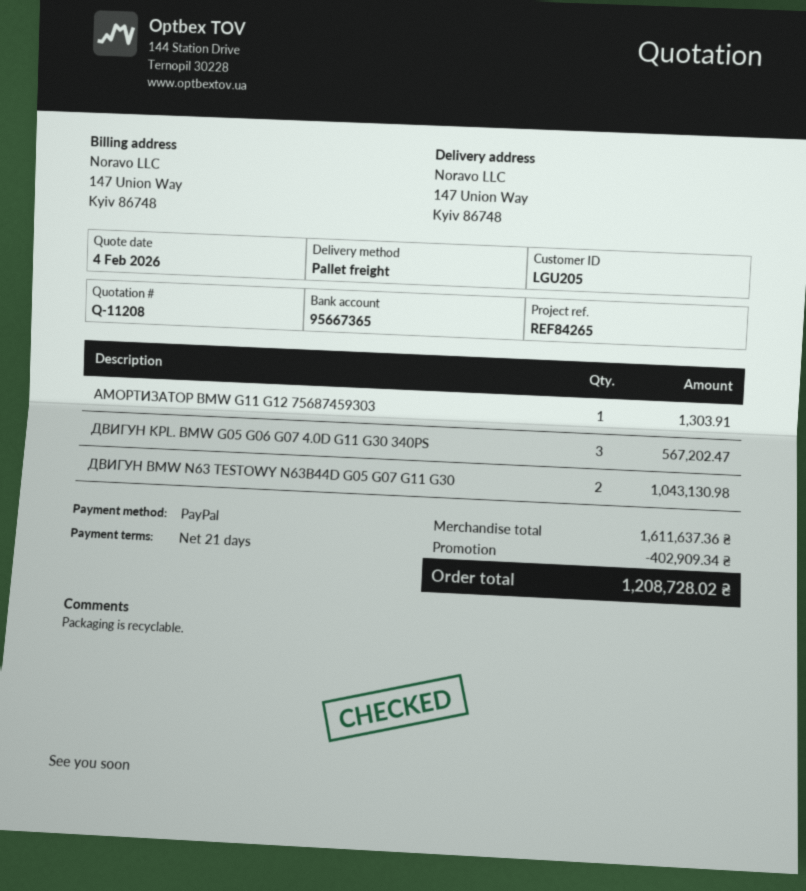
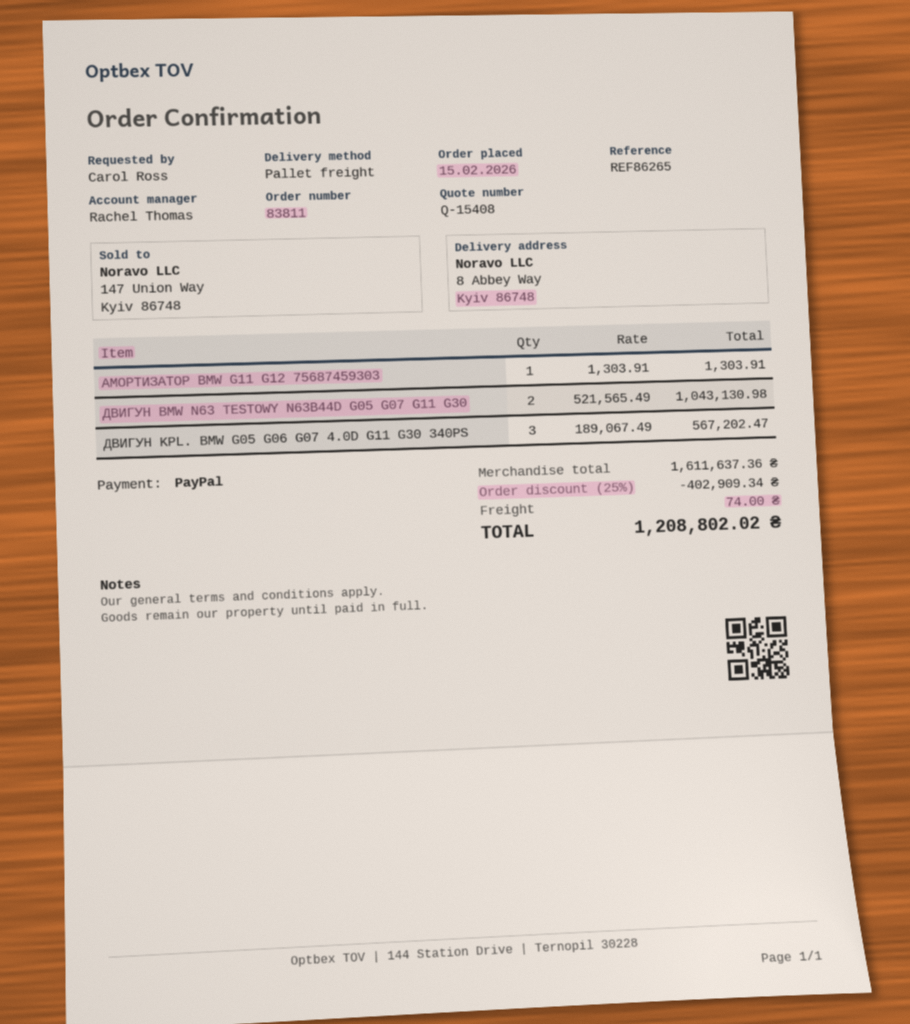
quote number: Q-11208 -> Q-15408
reference: REF84265 -> REF86265
ship to: 147 Union Way, Kyiv 86748 -> 8 Abbey Way, Kyiv 86748
shipping: none -> 74.00
total: 1208728.02 -> 1208802.02

